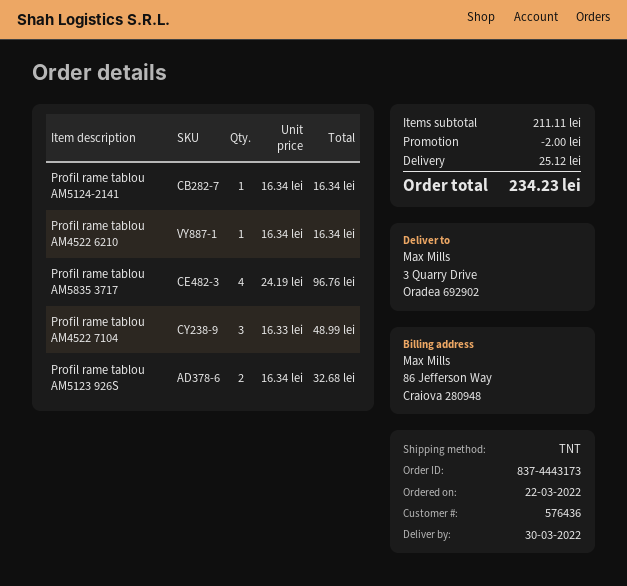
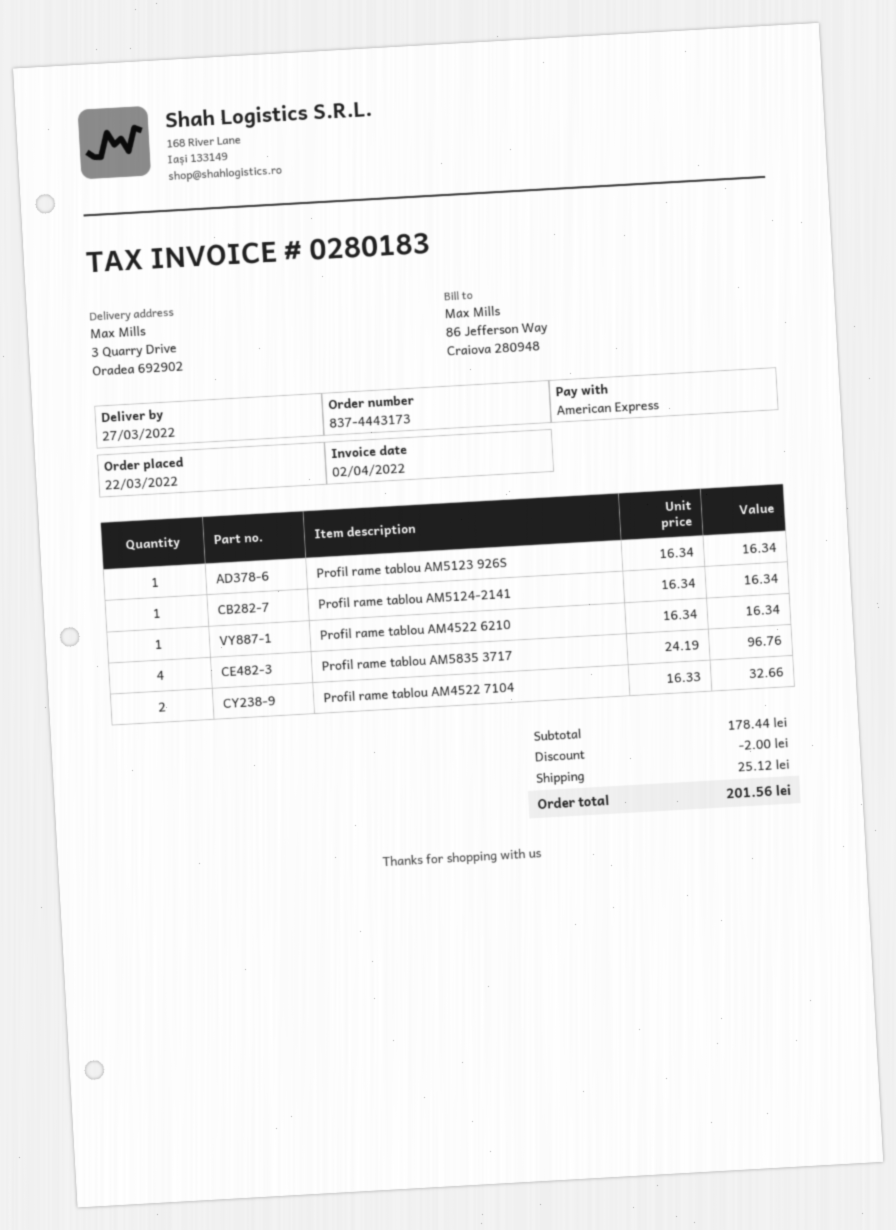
delivery date: 2022-03-30 -> 2022-03-27
Profil rame tablou AM4522 7104: 3 x 16.33 = 48.99 -> 2 x 16.33 = 32.66
Profil rame tablou AM5123 926S: 2 x 16.34 = 32.68 -> 1 x 16.34 = 16.34
subtotal: 211.11 -> 178.44
total: 234.23 -> 201.56

